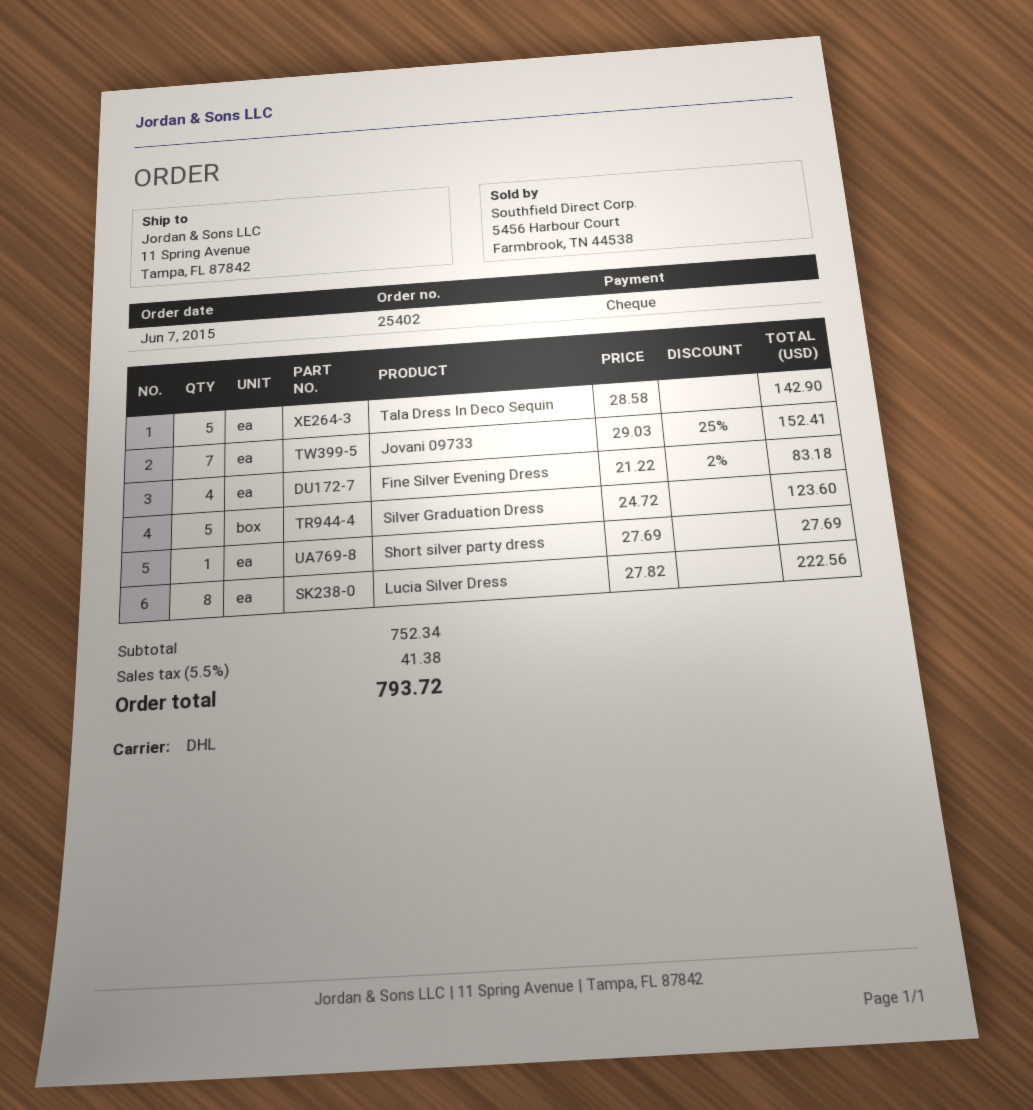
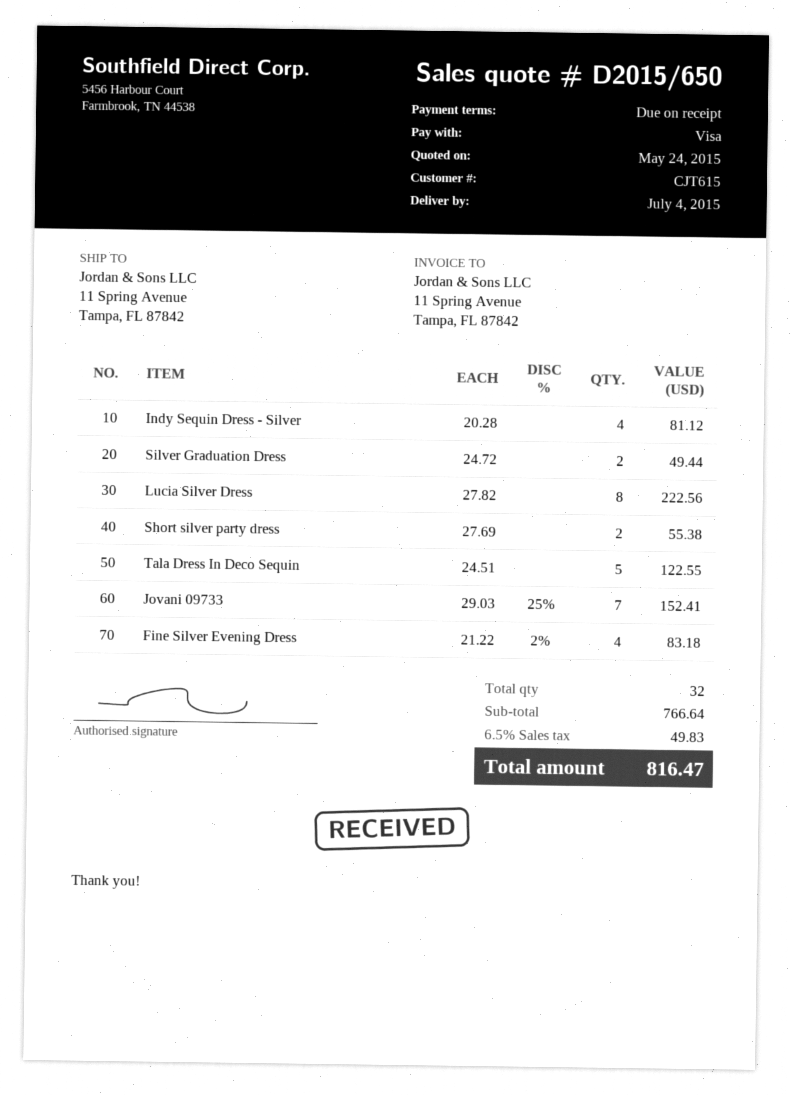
payment method: cheque -> Visa
Tala Dress In Deco Sequin: 5 x 28.58 = 142.90 -> 5 x 24.51 = 122.55
Silver Graduation Dress: 5 x 24.72 = 123.60 -> 2 x 24.72 = 49.44
Short silver party dress: 1 x 27.69 = 27.69 -> 2 x 27.69 = 55.38
Indy Sequin Dress - Silver: none -> 4 x 20.28 = 81.12
subtotal: 752.34 -> 766.64
tax: 5.5% = 41.38 -> 6.5% = 49.83
total: 793.72 -> 816.47

